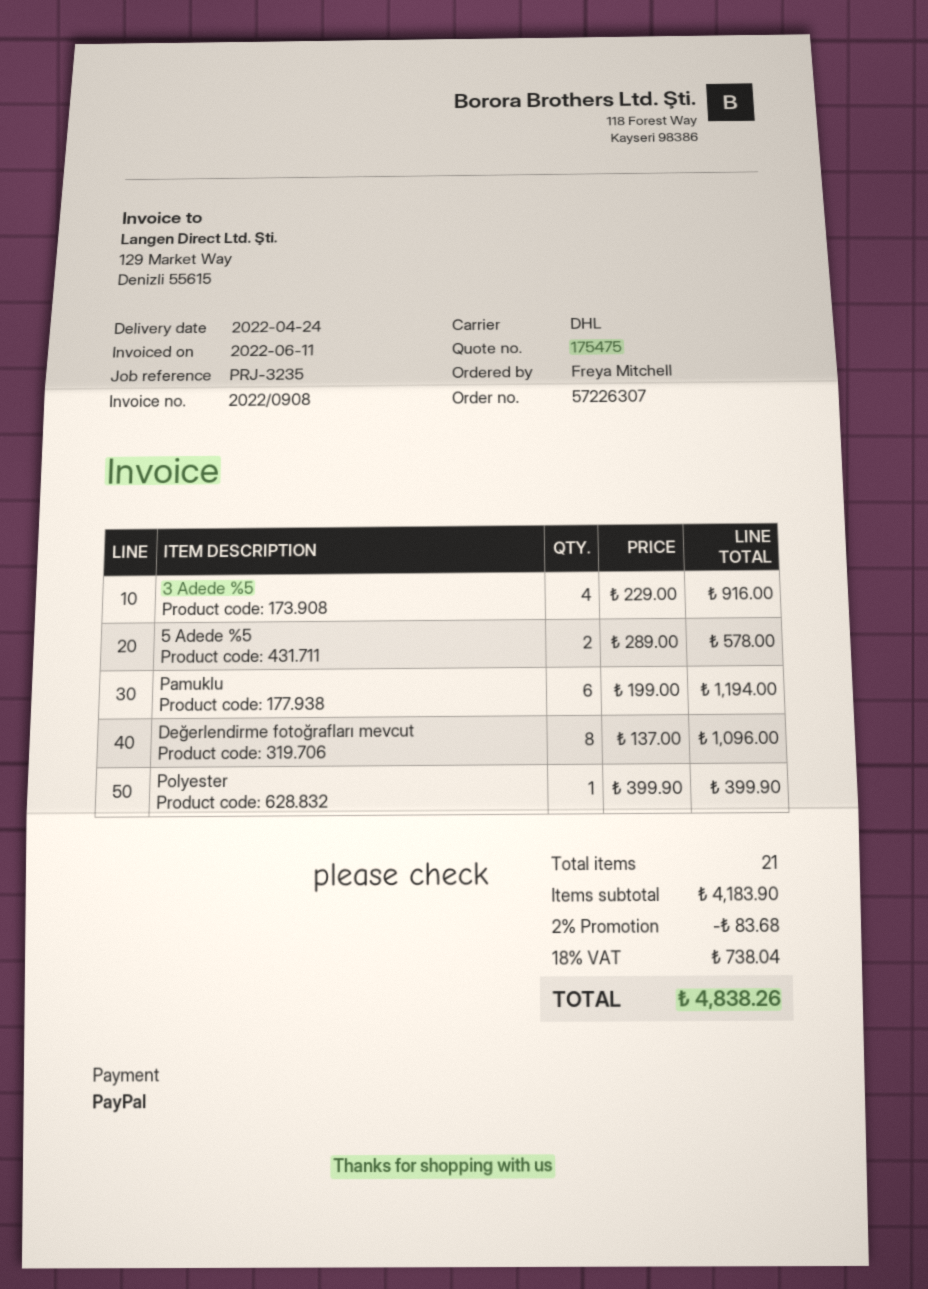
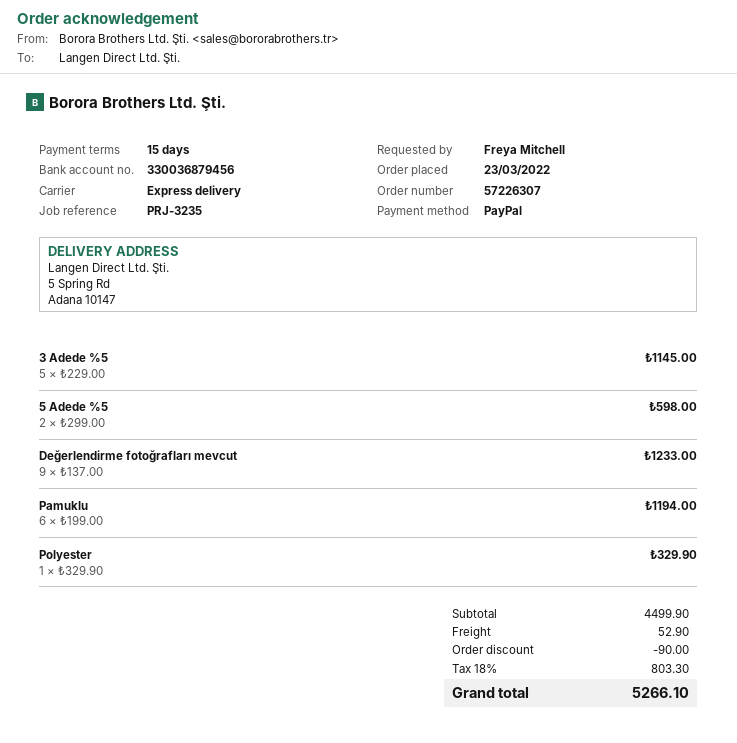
shipping method: DHL -> express
3 Adede %5: 4 x 229.00 = 916.00 -> 5 x 229.00 = 1145.00
5 Adede %5: 2 x 289.00 = 578.00 -> 2 x 299.00 = 598.00
Değerlendirme fotoğrafları mevcut: 8 x 137.00 = 1096.00 -> 9 x 137.00 = 1233.00
Polyester: 1 x 399.90 = 399.90 -> 1 x 329.90 = 329.90
subtotal: 4183.90 -> 4499.90
discount: 83.68 -> 90.00
shipping: none -> 52.90
tax: 18% = 738.04 -> 18% = 803.30
total: 4838.26 -> 5266.10

